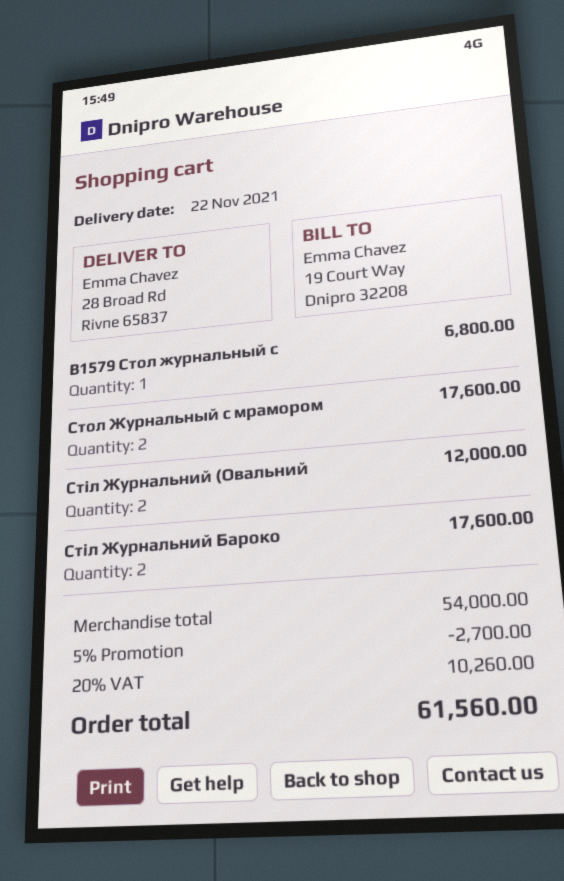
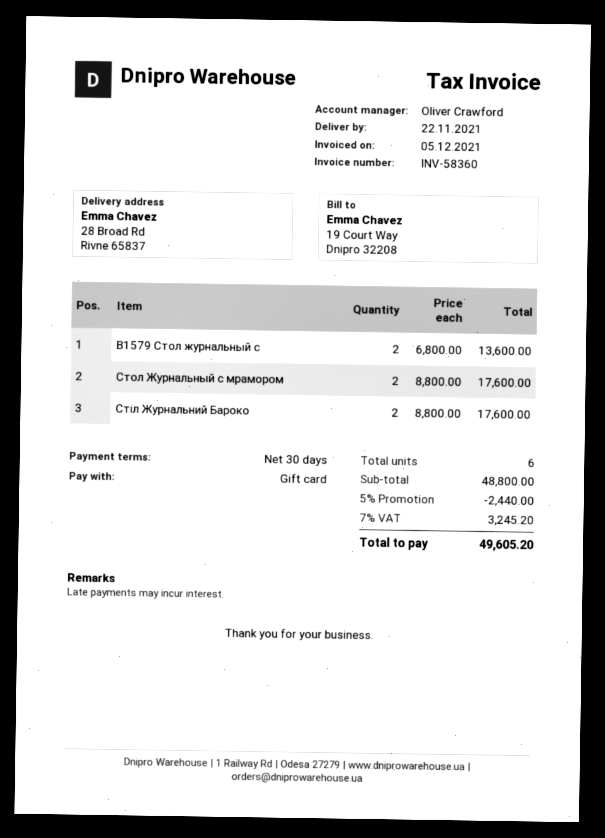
В1579 Стол журнальный с: 1 for 6800.00 -> 2 for 13600.00
Стіл Журнальний (Овальний: 2 for 12000.00 -> none
subtotal: 54000.00 -> 48800.00
discount: 5% = 2700.00 -> 5% = 2440.00
tax: 20% = 10260.00 -> 7% = 3245.20
total: 61560.00 -> 49605.20

